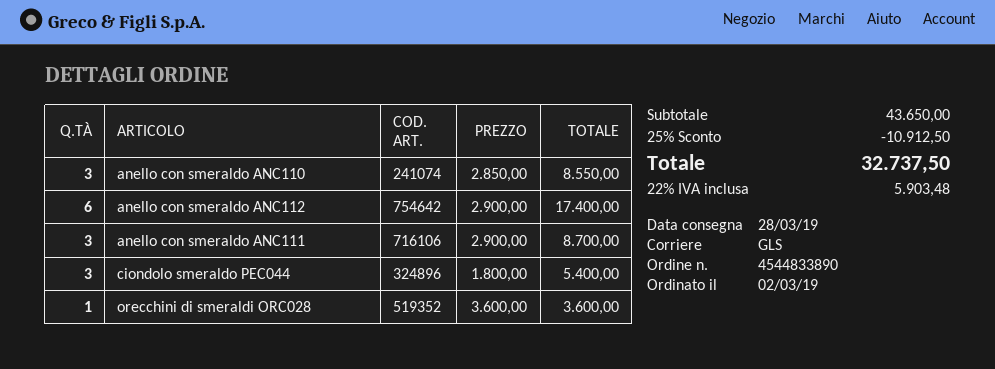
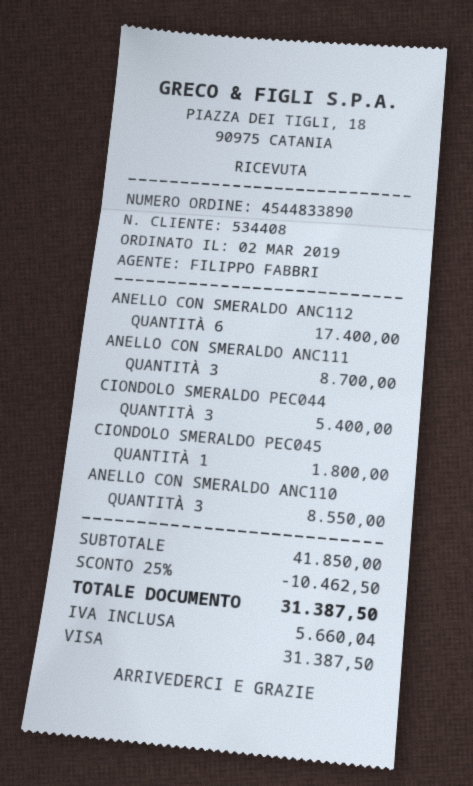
orecchini di smeraldi ORC028: 1 for 3600.00 -> none
CIONDOLO SMERALDO PEC045: none -> 1 for 1800.00
subtotal: 43650.00 -> 41850.00
discount: 25% = 10912.50 -> 25% = 10462.50
tax: 5903.48 -> 5660.04
total: 32737.50 -> 31387.50

